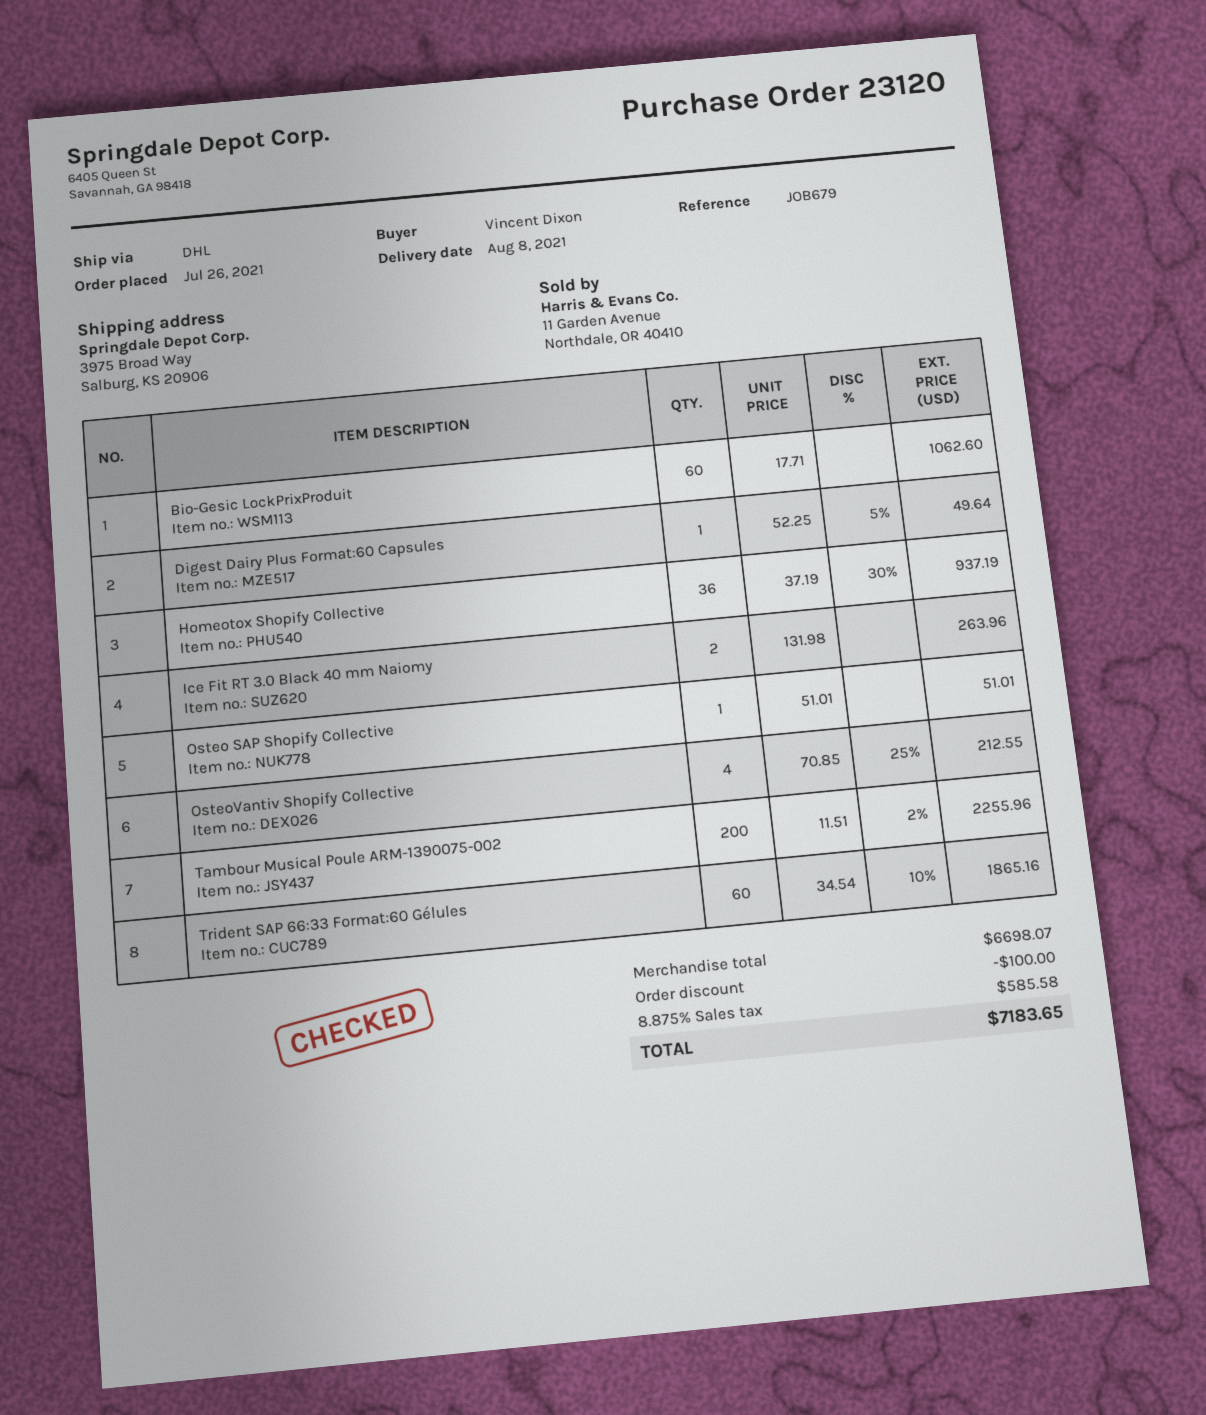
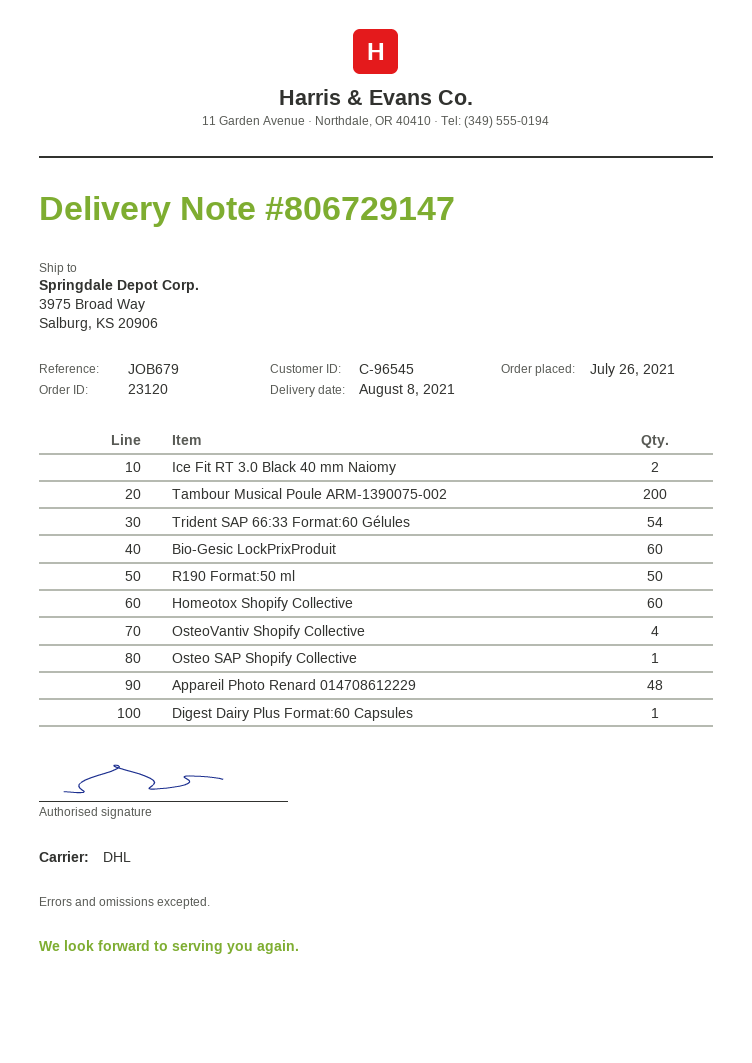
Homeotox Shopify Collective: 36 -> 60
Trident SAP 66:33 Format:60 Gélules: 60 -> 54
R190 Format:50 ml: none -> 50
Appareil Photo Renard 014708612229: none -> 48

